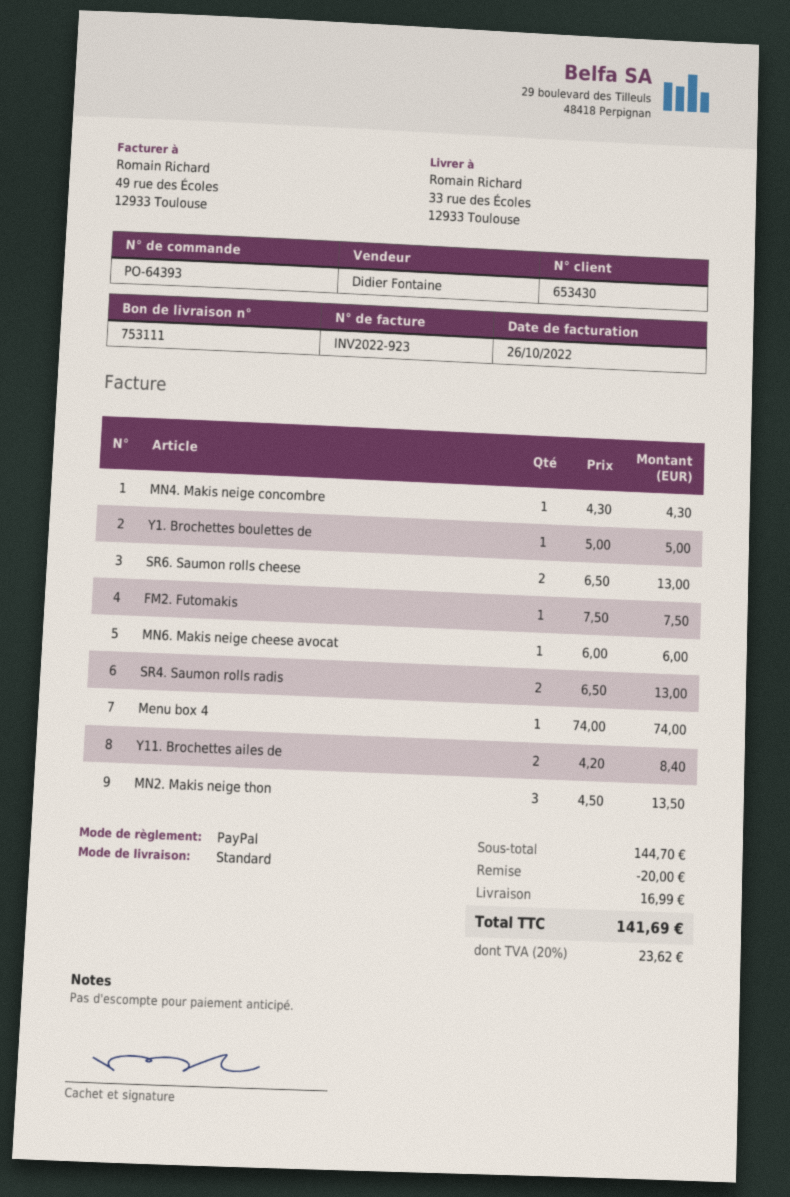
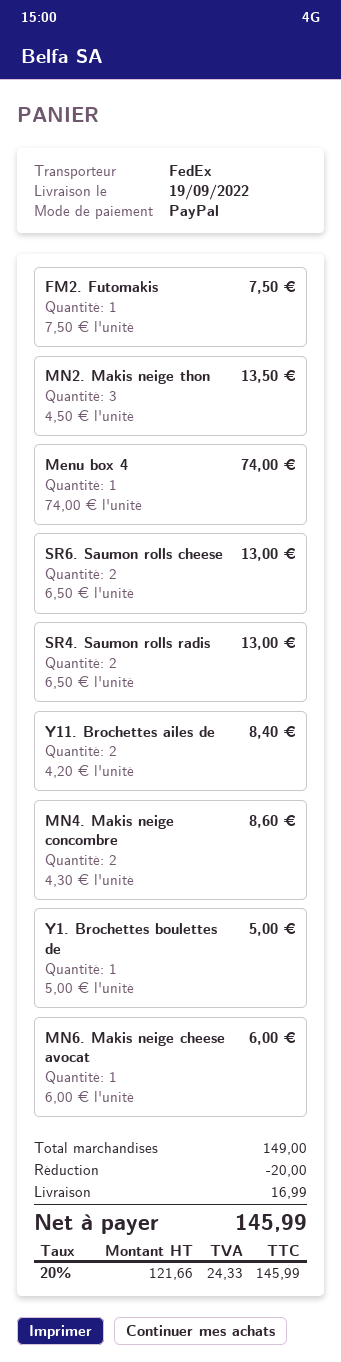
shipping method: standard -> FedEx
MN4. Makis neige concombre: 1 x 4.30 = 4.30 -> 2 x 4.30 = 8.60
subtotal: 144.70 -> 149.00
tax: 20% = 23.62 -> 20% = 24.33
total: 141.69 -> 145.99

